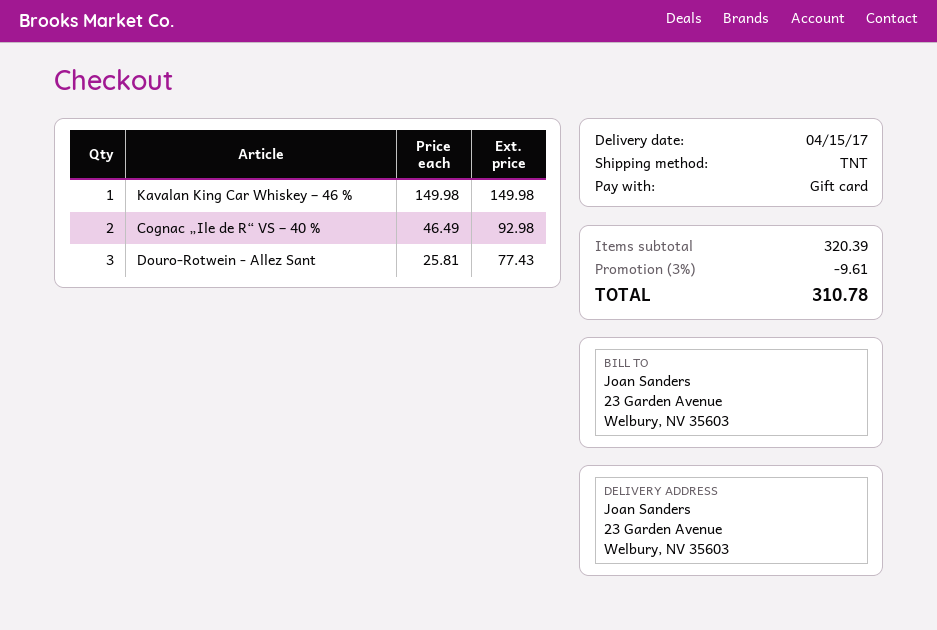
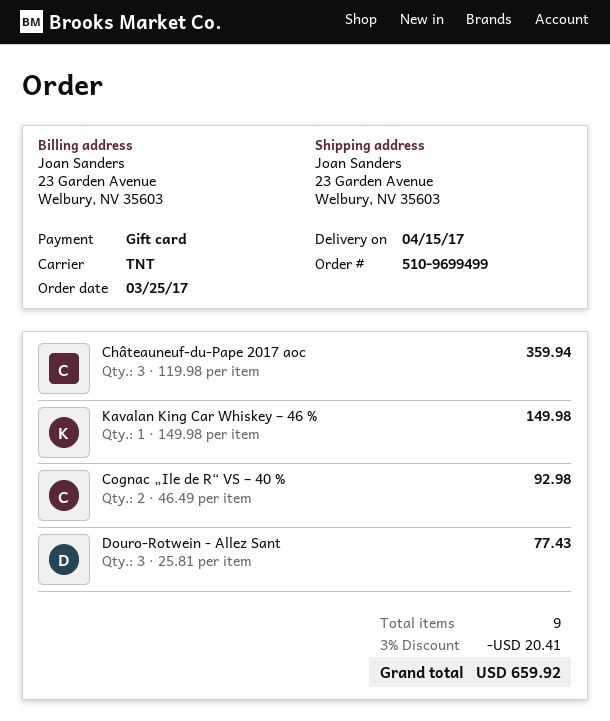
Châteauneuf-du-Pape 2017 aoc: none -> 3 x 119.98 = 359.94
discount: 3% = 9.61 -> 3% = 20.41
total: 310.78 -> 659.92

